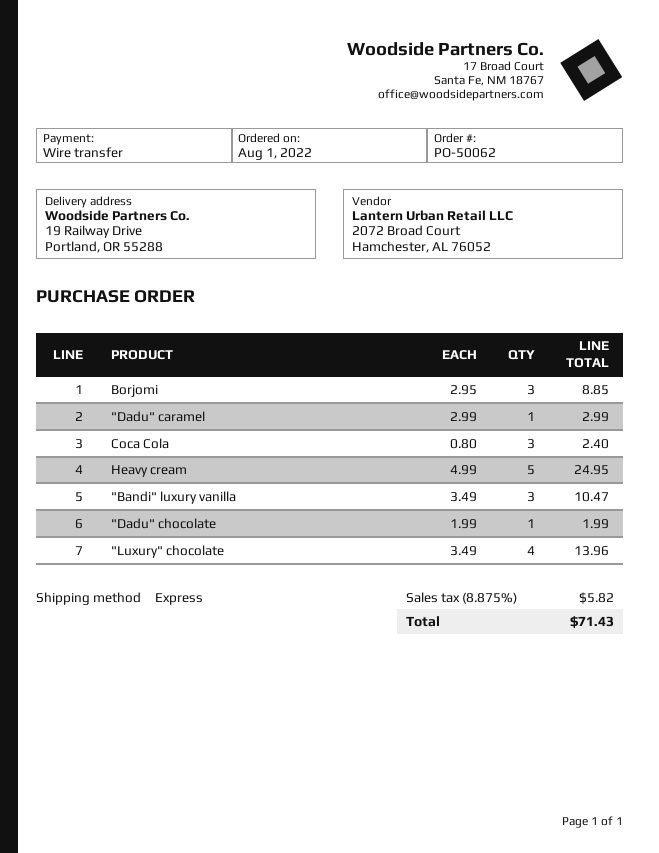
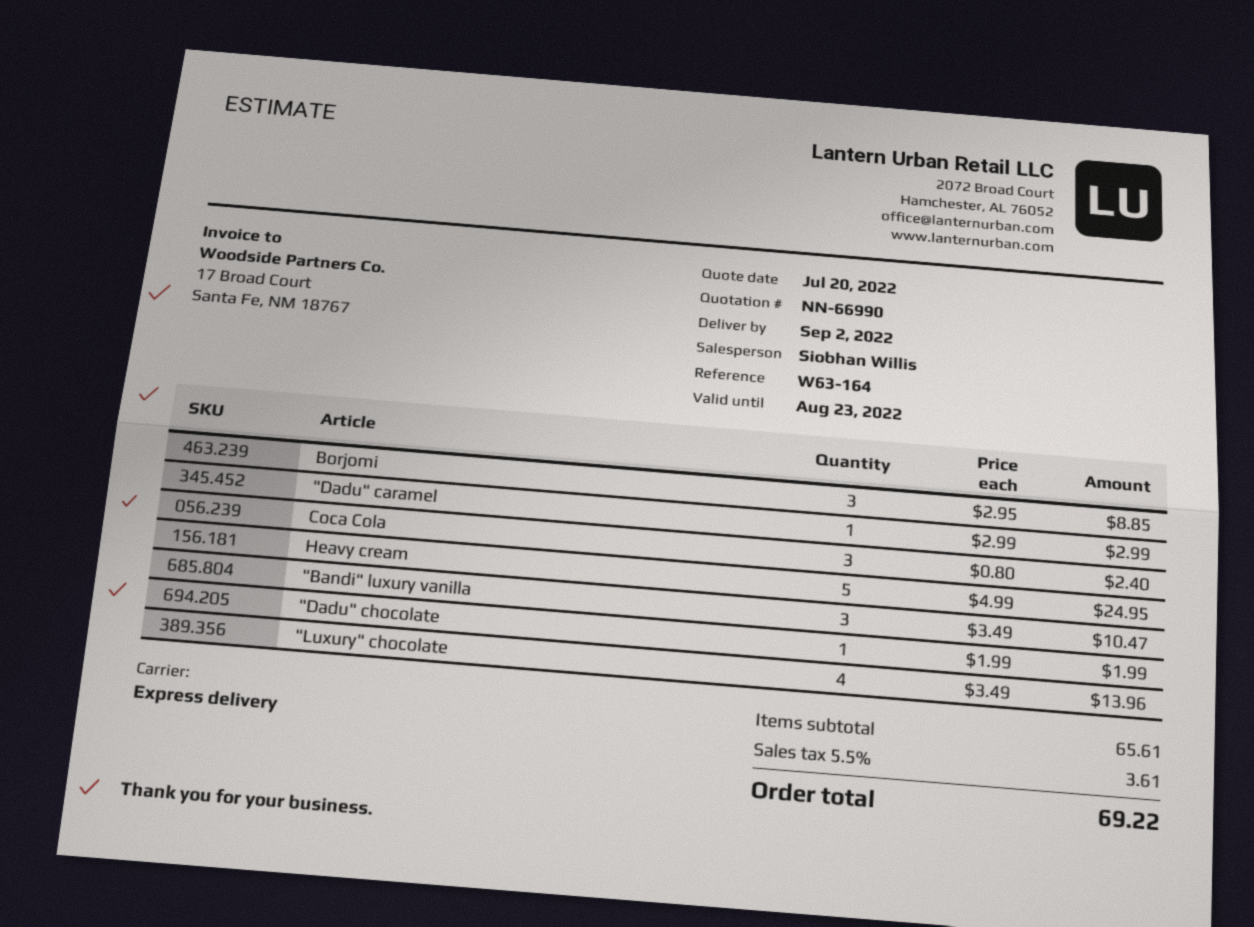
tax: 8.875% = 5.82 -> 5.5% = 3.61
total: 71.43 -> 69.22

